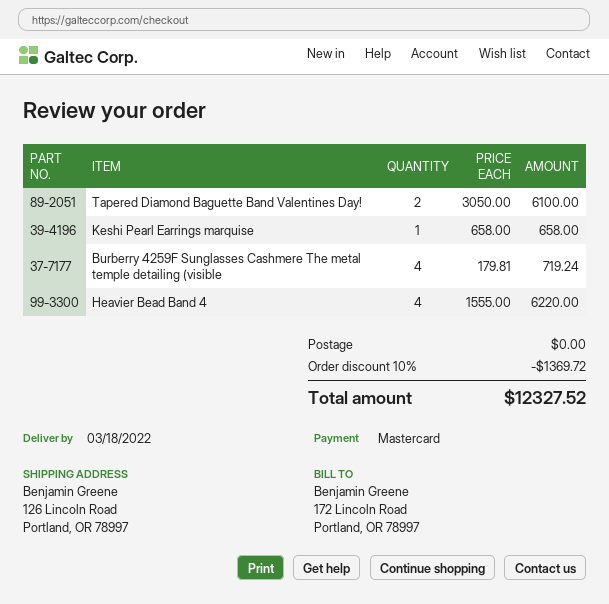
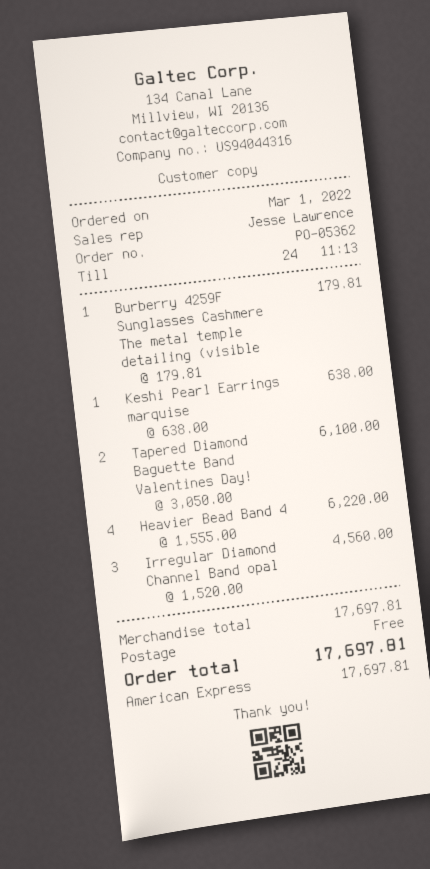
payment method: Mastercard -> American Express
Keshi Pearl Earrings marquise: 1 x 658.00 = 658.00 -> 1 x 638.00 = 638.00
Burberry 4259F Sunglasses Cashmere The metal temple detailing (visible: 4 x 179.81 = 719.24 -> 1 x 179.81 = 179.81
Irregular Diamond Channel Band opal: none -> 3 x 1520.00 = 4560.00
discount: 10% = 1369.72 -> none
total: 12327.52 -> 17697.81

